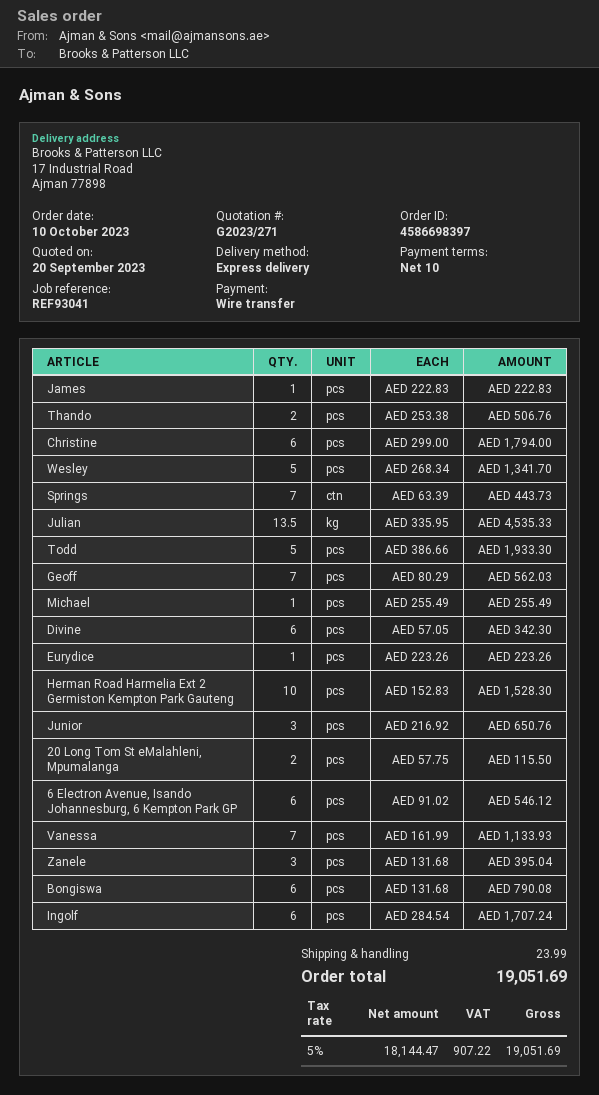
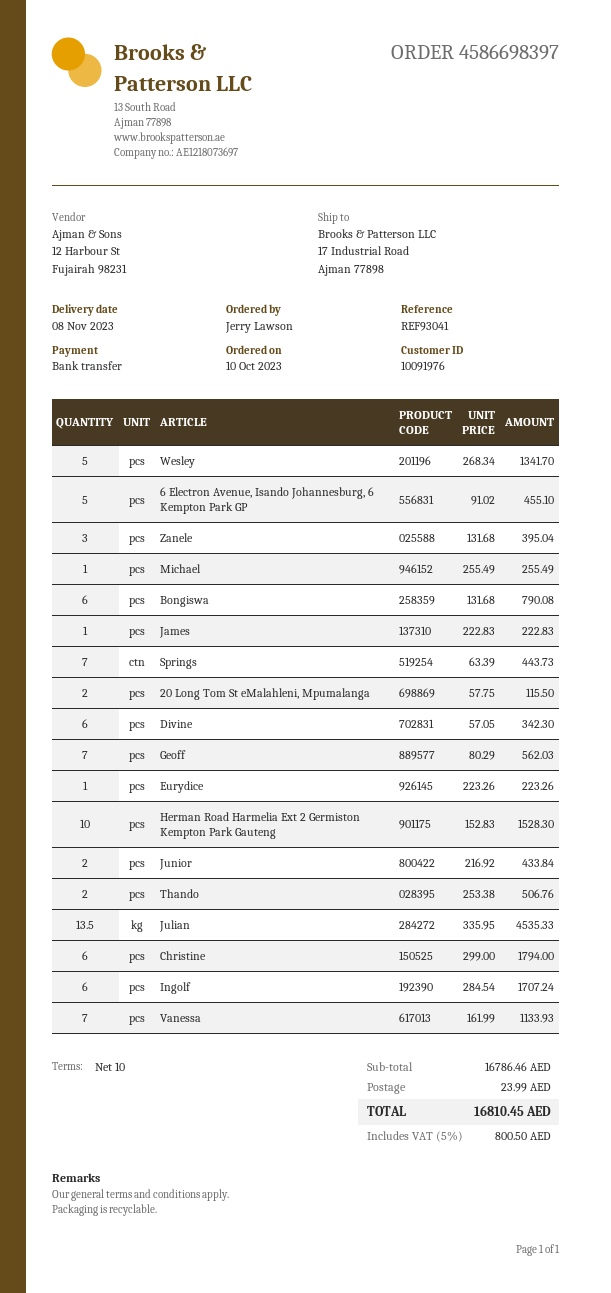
Todd: 5 x 386.66 = 1933.30 -> none
Junior: 3 x 216.92 = 650.76 -> 2 x 216.92 = 433.84
6 Electron Avenue, Isando Johannesburg, 6 Kempton Park GP: 6 x 91.02 = 546.12 -> 5 x 91.02 = 455.10
tax: 5% = 907.22 -> 5% = 800.50
total: 19051.69 -> 16810.45

